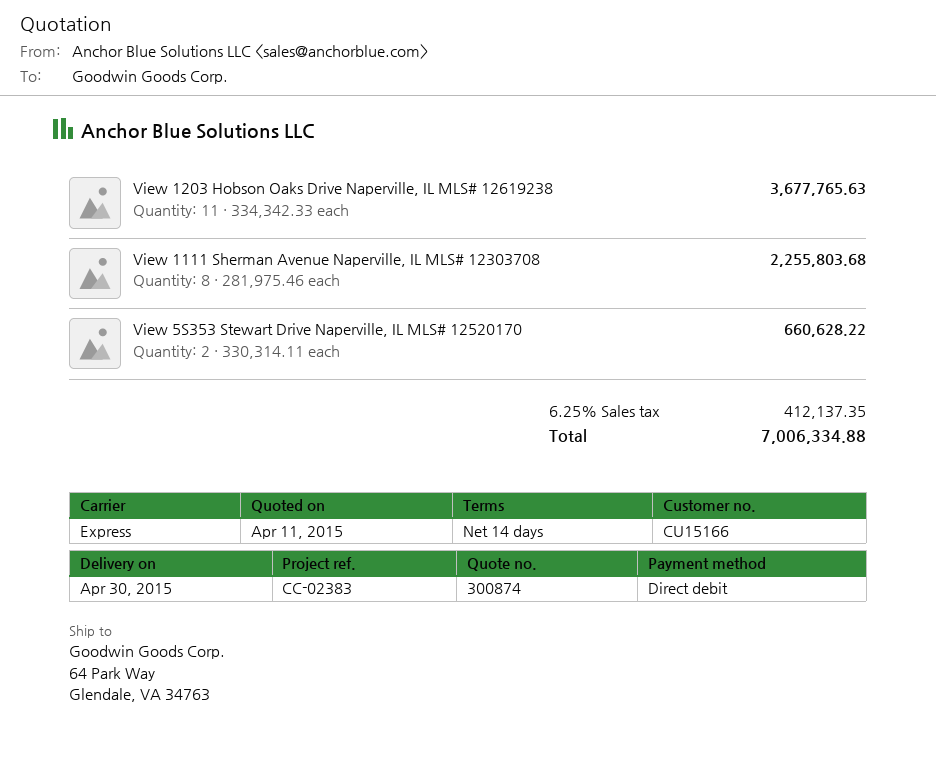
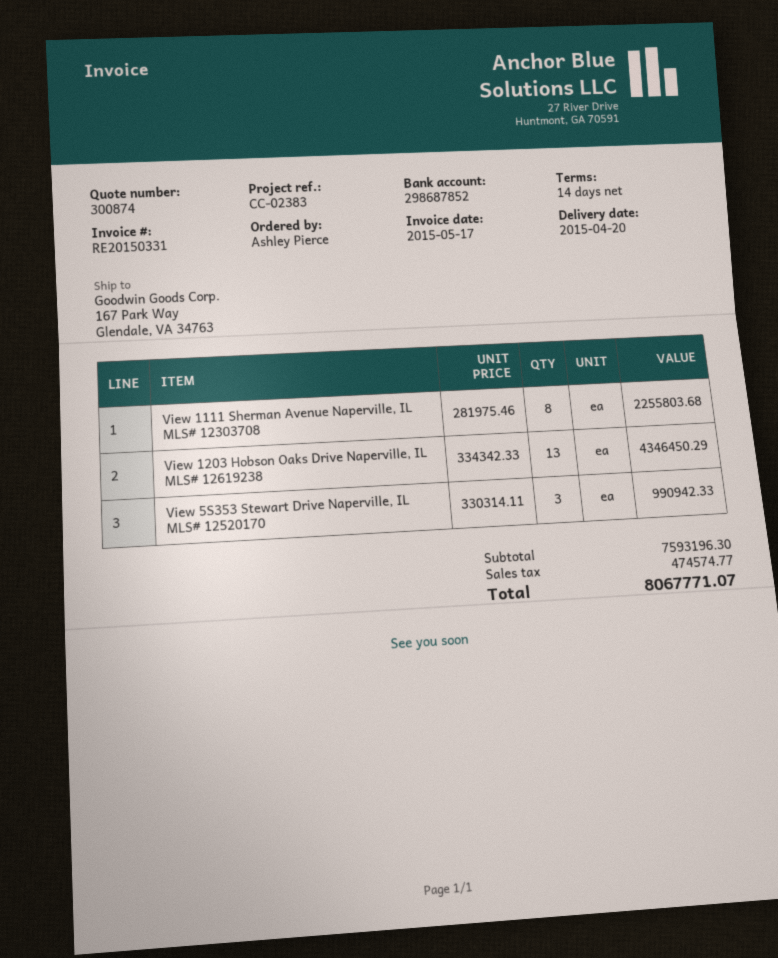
delivery date: 2015-04-30 -> 2015-04-20
ship to: 64 Park Way, Glendale, VA 34763 -> 167 Park Way, Glendale, VA 34763
View 1203 Hobson Oaks Drive Naperville, IL MLS# 12619238: 11 x 334342.33 = 3677765.63 -> 13 x 334342.33 = 4346450.29
View 5S353 Stewart Drive Naperville, IL MLS# 12520170: 2 x 330314.11 = 660628.22 -> 3 x 330314.11 = 990942.33
tax: 412137.35 -> 474574.77
total: 7006334.88 -> 8067771.07

